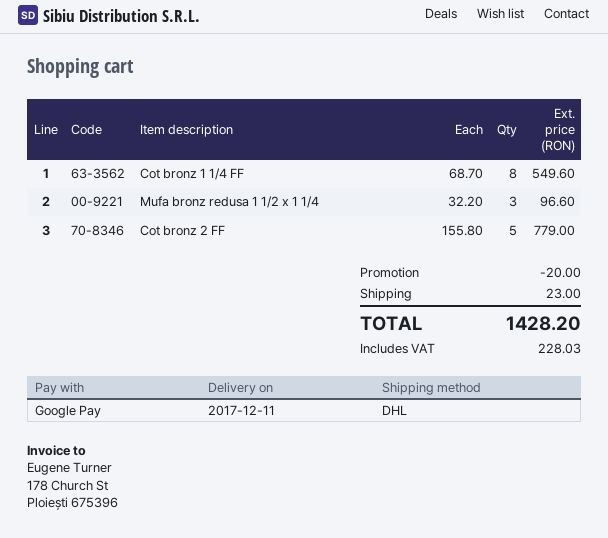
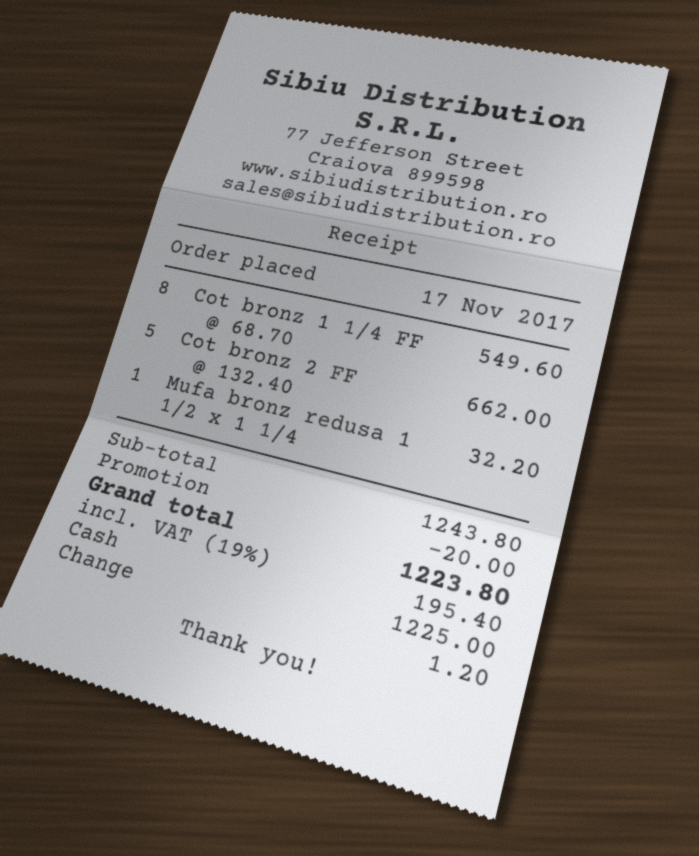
payment method: Google Pay -> cash
Mufa bronz redusa 1 1/2 x 1 1/4: 3 x 32.20 = 96.60 -> 1 x 32.20 = 32.20
Cot bronz 2 FF: 5 x 155.80 = 779.00 -> 5 x 132.40 = 662.00
shipping: 23.00 -> none
tax: 228.03 -> 195.40
total: 1428.20 -> 1223.80

